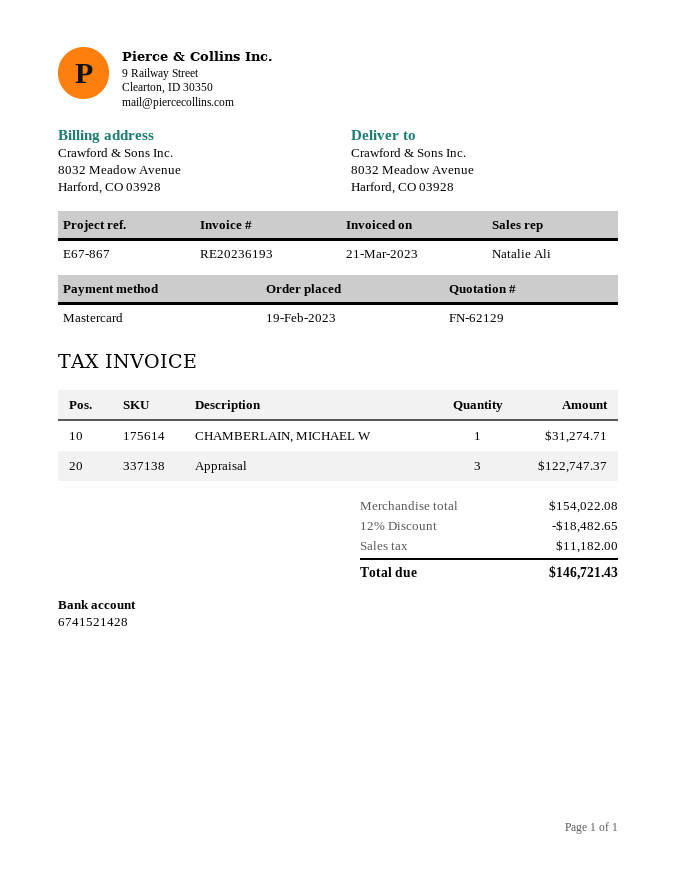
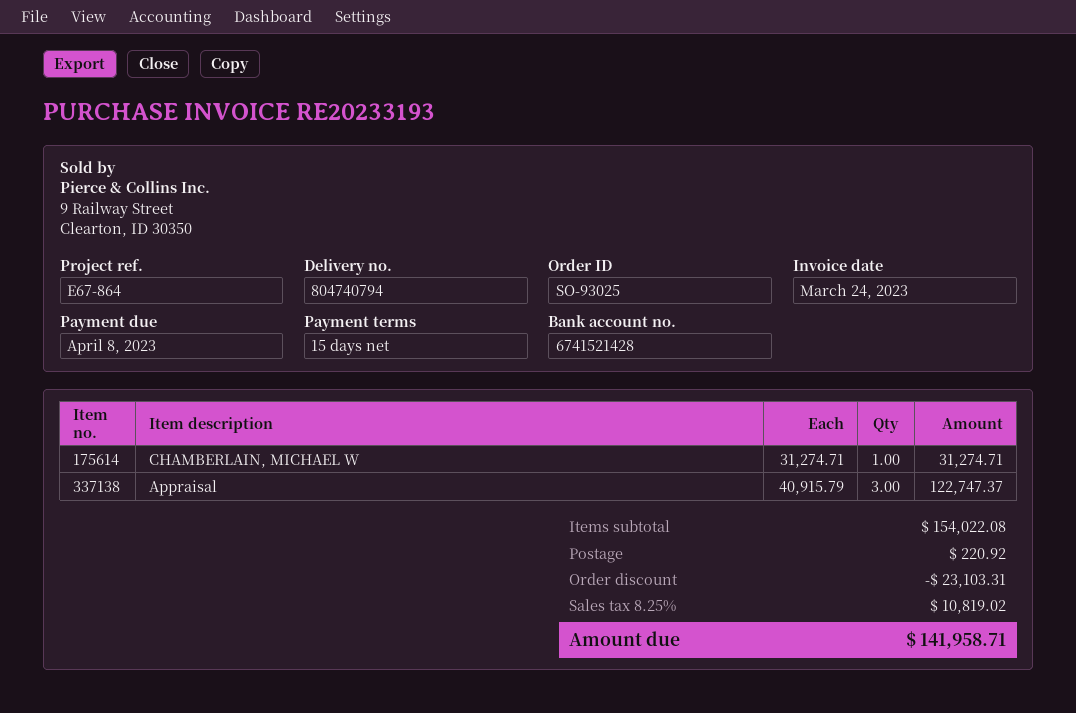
invoice number: RE20236193 -> RE20233193
invoice date: 2023-03-21 -> 2023-03-24
reference: E67-867 -> E67-864
discount: 18482.65 -> 23103.31
shipping: none -> 220.92
tax: 11182.00 -> 10819.02
total: 146721.43 -> 141958.71

